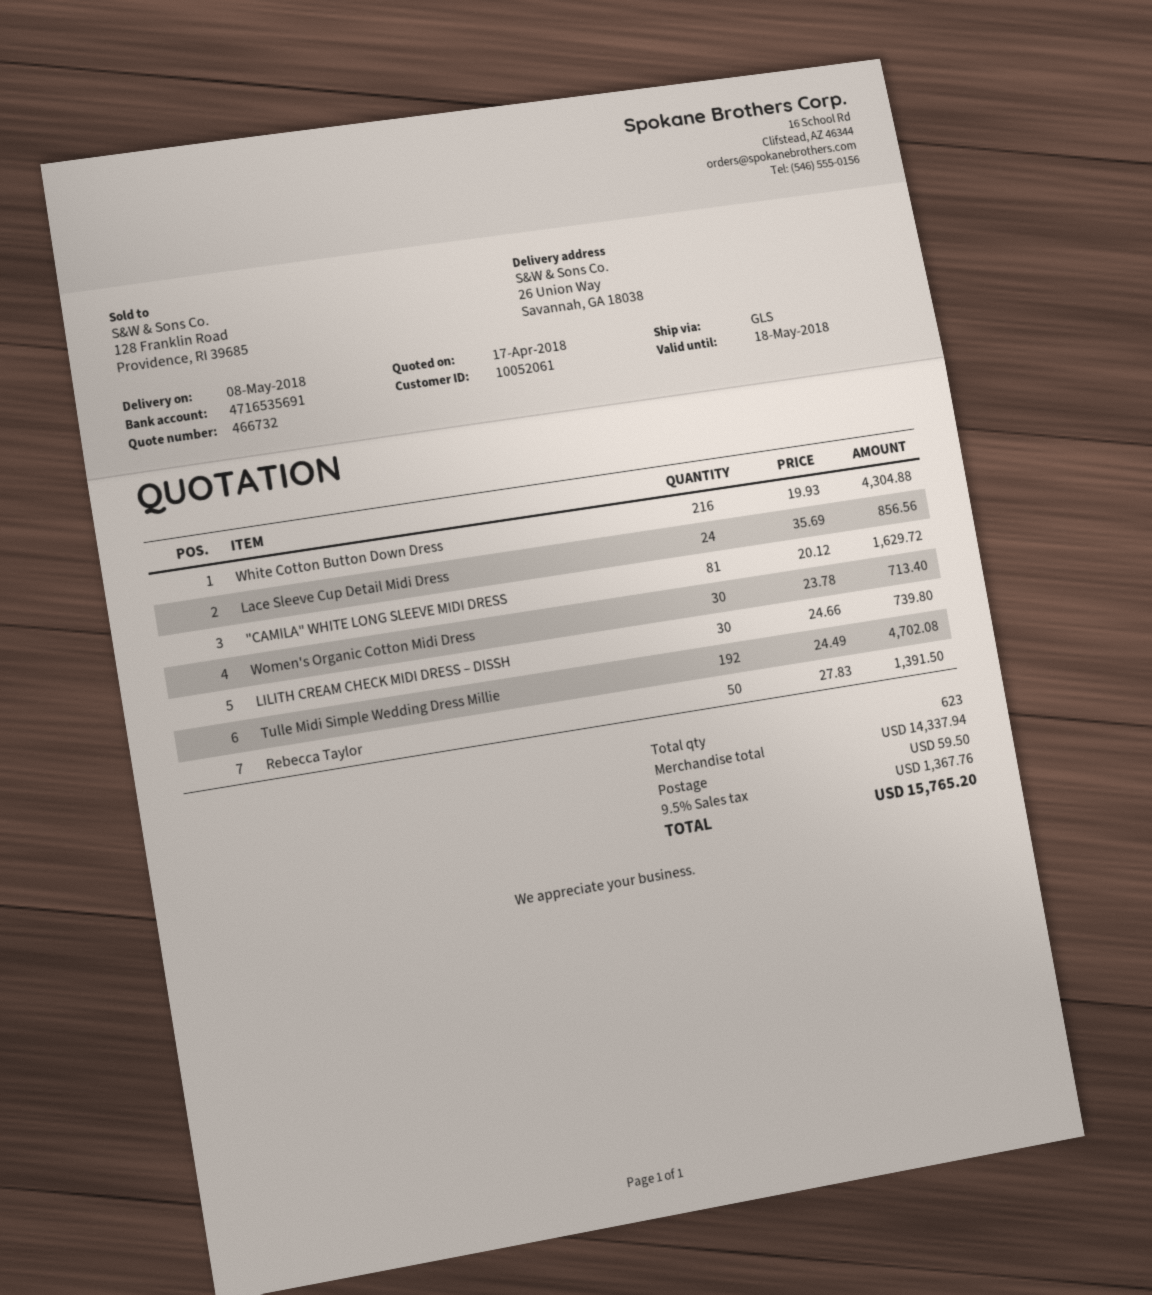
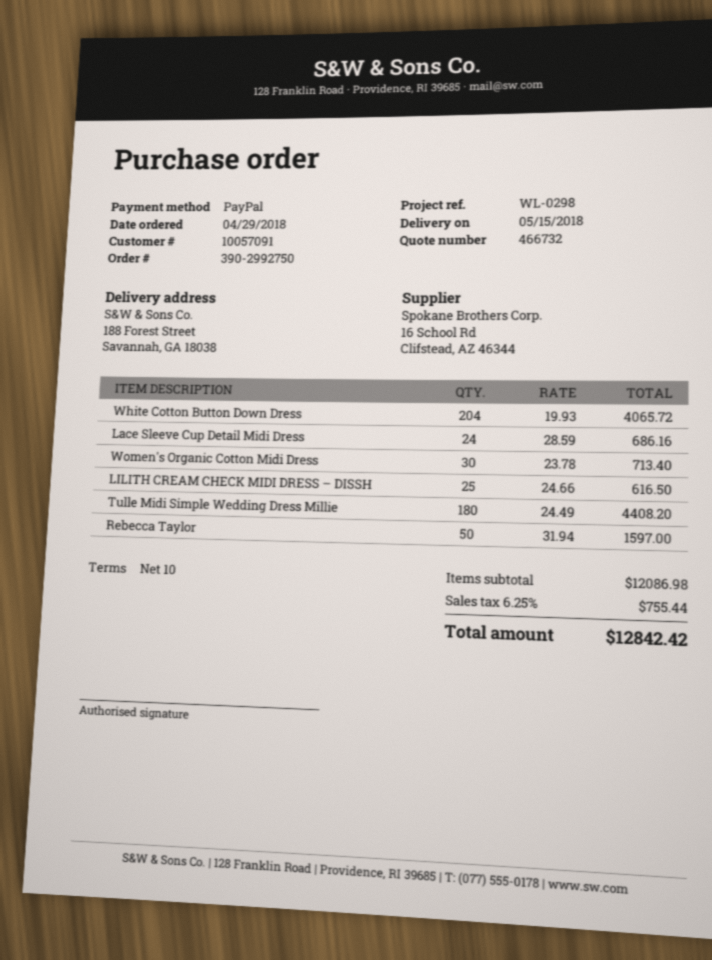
delivery date: 2018-05-08 -> 2018-05-15
customer number: 10052061 -> 10057091
ship to: 26 Union Way, Savannah, GA 18038 -> 188 Forest Street, Savannah, GA 18038
White Cotton Button Down Dress: 216 x 19.93 = 4304.88 -> 204 x 19.93 = 4065.72
Lace Sleeve Cup Detail Midi Dress: 24 x 35.69 = 856.56 -> 24 x 28.59 = 686.16
"CAMILA" WHITE LONG SLEEVE MIDI DRESS: 81 x 20.12 = 1629.72 -> none
LILITH CREAM CHECK MIDI DRESS – DISSH: 30 x 24.66 = 739.80 -> 25 x 24.66 = 616.50
Tulle Midi Simple Wedding Dress Millie: 192 x 24.49 = 4702.08 -> 180 x 24.49 = 4408.20
Rebecca Taylor: 50 x 27.83 = 1391.50 -> 50 x 31.94 = 1597.00
subtotal: 14337.94 -> 12086.98
shipping: 59.50 -> none
tax: 9.5% = 1367.76 -> 6.25% = 755.44
total: 15765.20 -> 12842.42

